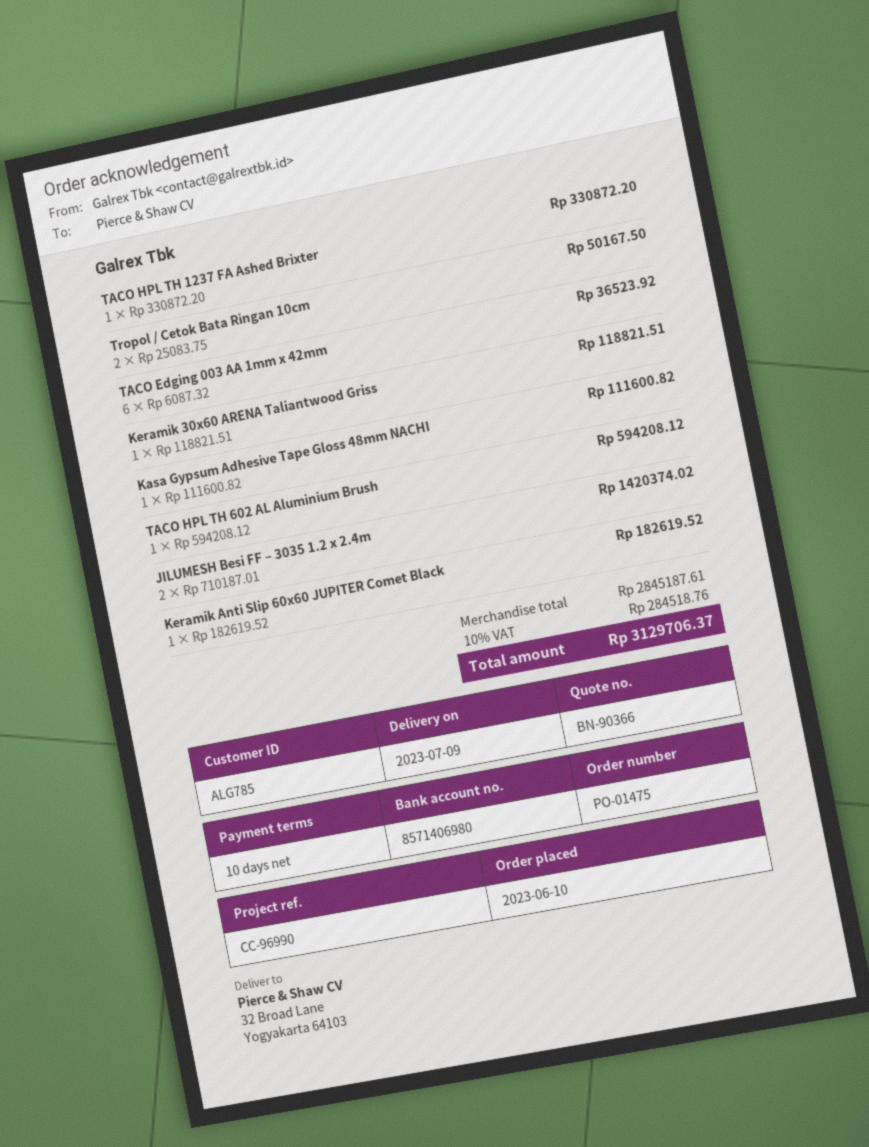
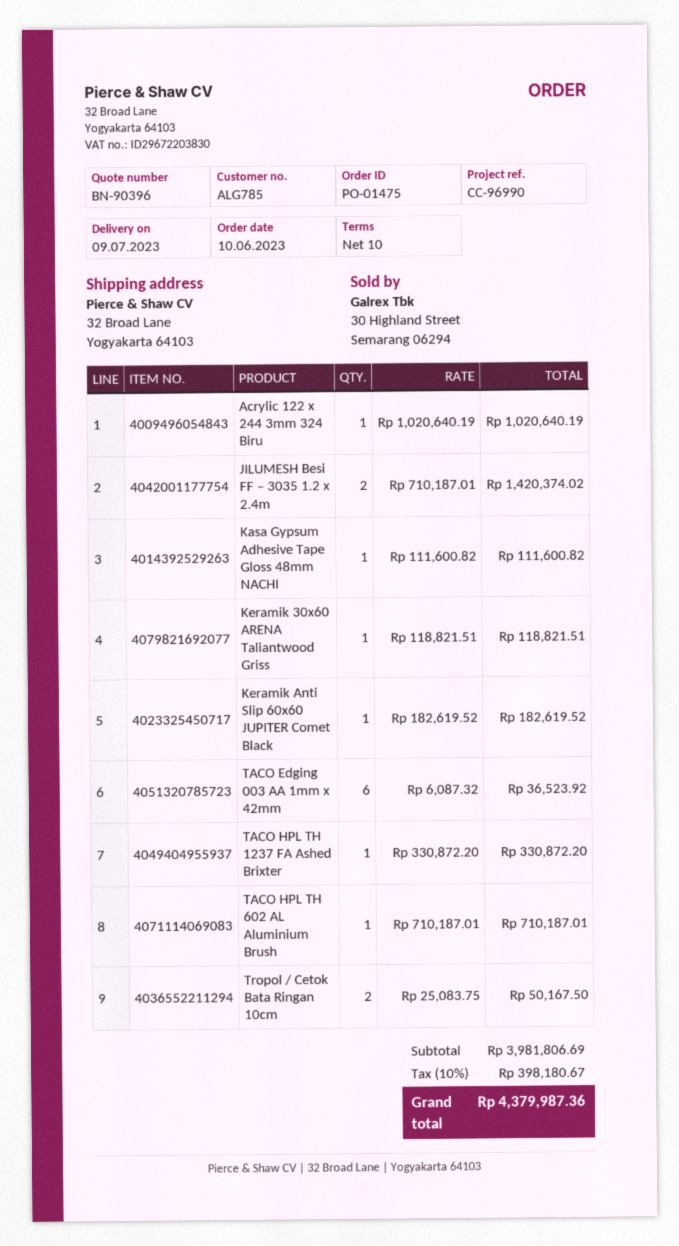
quote number: BN-90366 -> BN-90396
TACO HPL TH 602 AL Aluminium Brush: 1 x 594208.12 = 594208.12 -> 1 x 710187.01 = 710187.01
Acrylic 122 x 244 3mm 324 Biru: none -> 1 x 1020640.19 = 1020640.19
subtotal: 2845187.61 -> 3981806.69
tax: 10% = 284518.76 -> 10% = 398180.67
total: 3129706.37 -> 4379987.36

